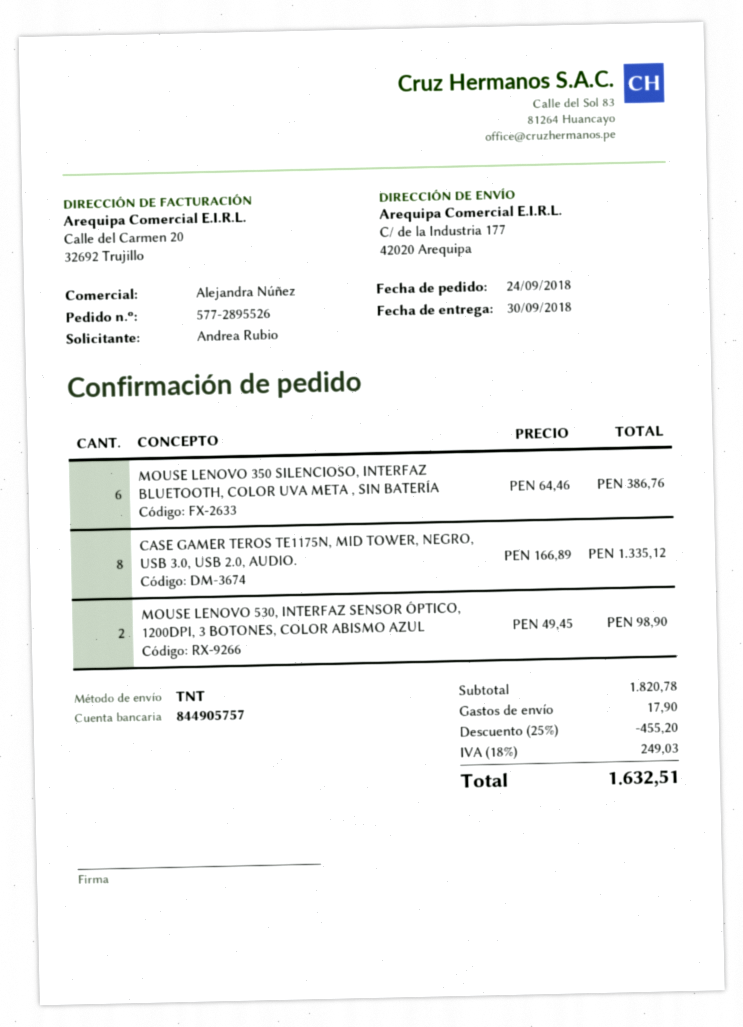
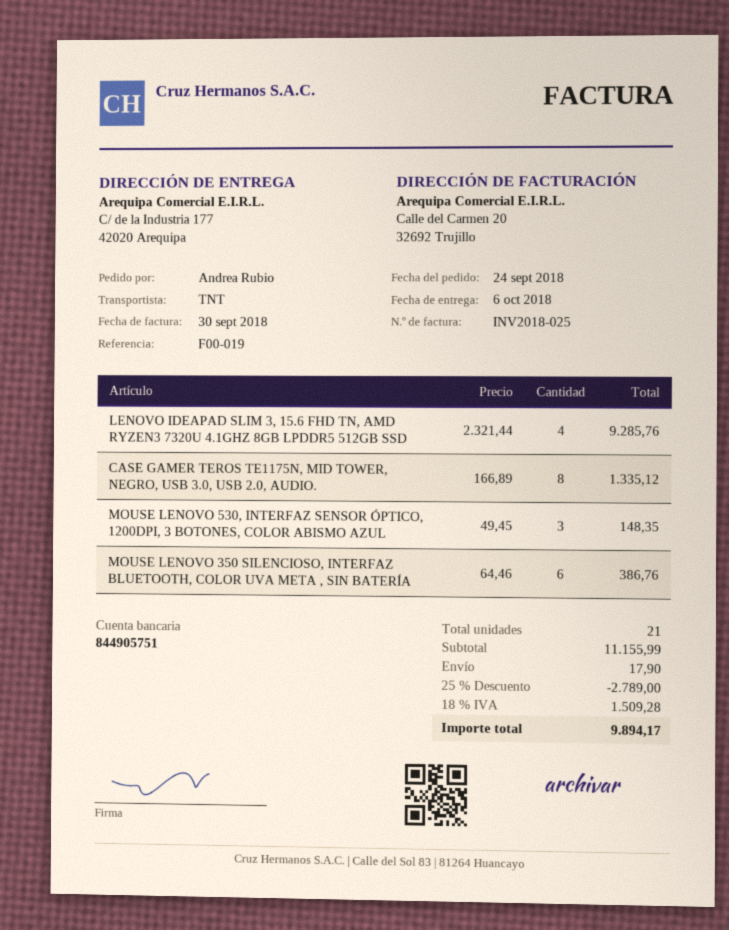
delivery date: 2018-09-30 -> 2018-10-06
bank account: 844905757 -> 844905751
MOUSE LENOVO 530, INTERFAZ SENSOR ÓPTICO, 1200DPI, 3 BOTONES, COLOR ABISMO AZUL: 2 x 49.45 = 98.90 -> 3 x 49.45 = 148.35
LENOVO IDEAPAD SLIM 3, 15.6 FHD TN, AMD RYZEN3 7320U 4.1GHZ 8GB LPDDR5 512GB SSD: none -> 4 x 2321.44 = 9285.76
subtotal: 1820.78 -> 11155.99
discount: 25% = 455.20 -> 25% = 2789.00
tax: 18% = 249.03 -> 18% = 1509.28
total: 1632.51 -> 9894.17

